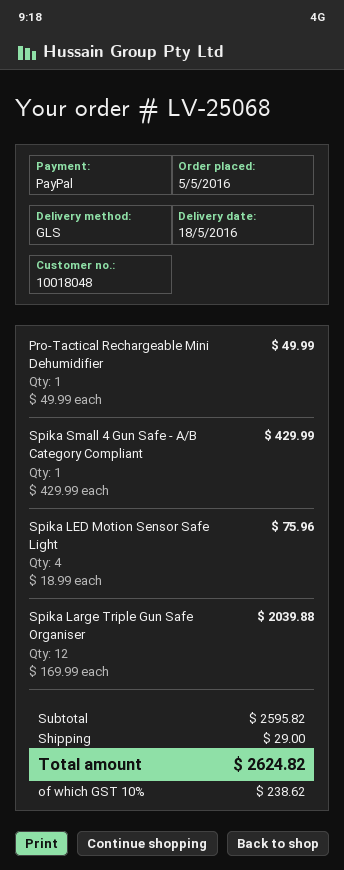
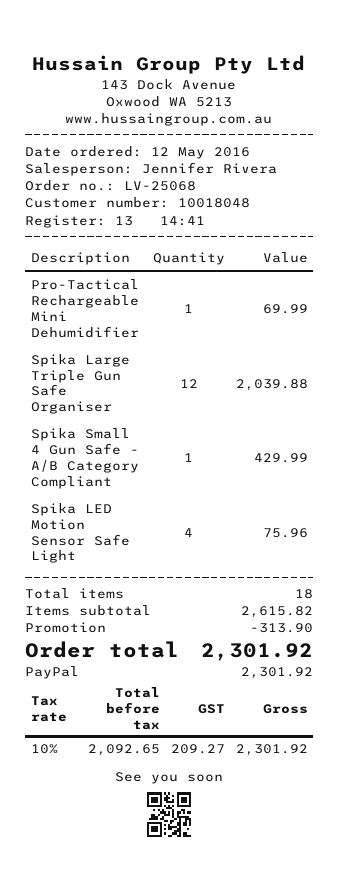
order date: 2016-05-05 -> 2016-05-12
Pro-Tactical Rechargeable Mini Dehumidifier: 1 for 49.99 -> 1 for 69.99
subtotal: 2595.82 -> 2615.82
discount: none -> 313.90
shipping: 29.00 -> none
tax: 10% = 238.62 -> 10% = 209.27
total: 2624.82 -> 2301.92

